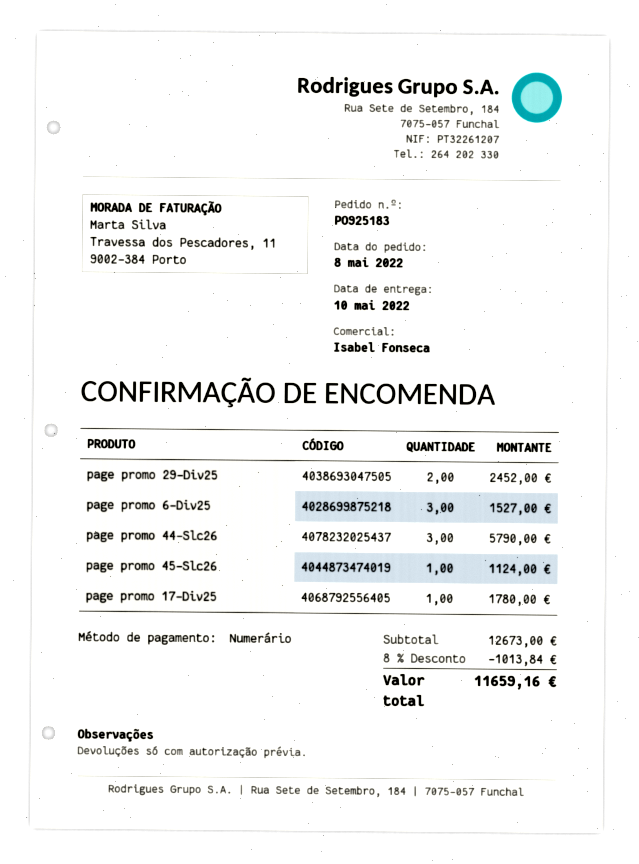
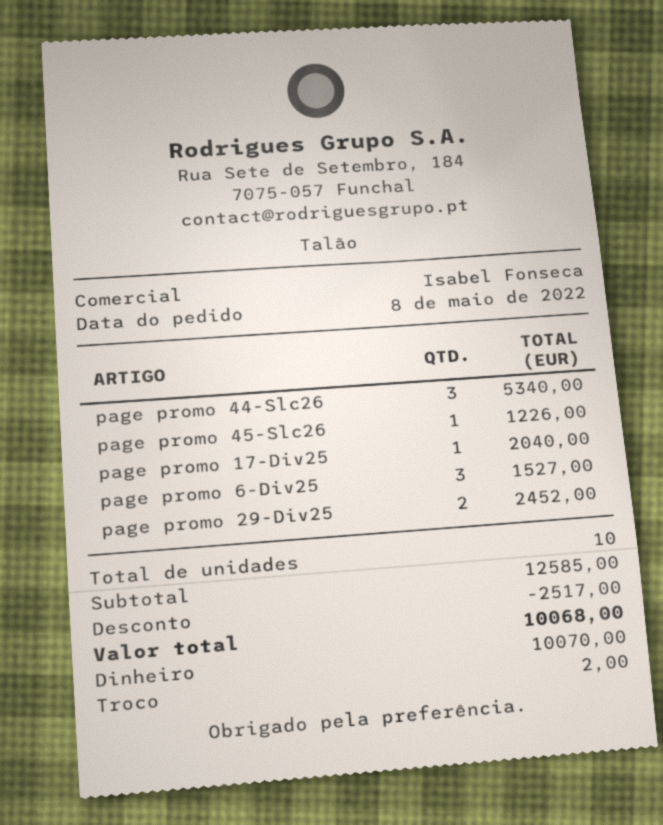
page promo 44-Slc26: 3 for 5790.00 -> 3 for 5340.00
page promo 45-Slc26: 1 for 1124.00 -> 1 for 1226.00
page promo 17-Div25: 1 for 1780.00 -> 1 for 2040.00
subtotal: 12673.00 -> 12585.00
discount: 1013.84 -> 2517.00
total: 11659.16 -> 10068.00

